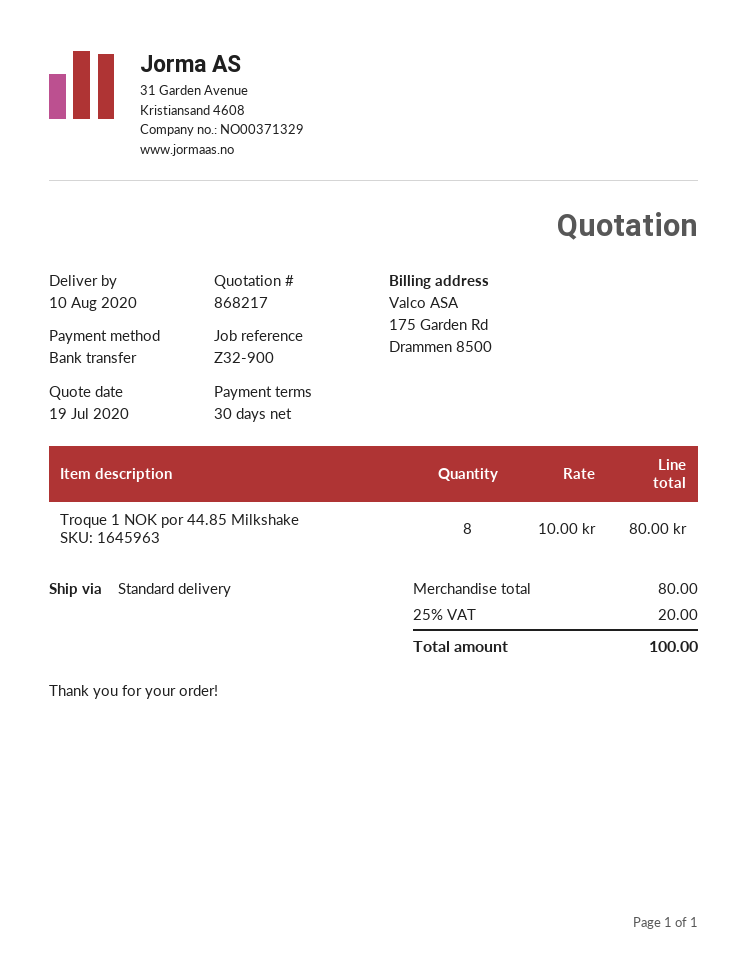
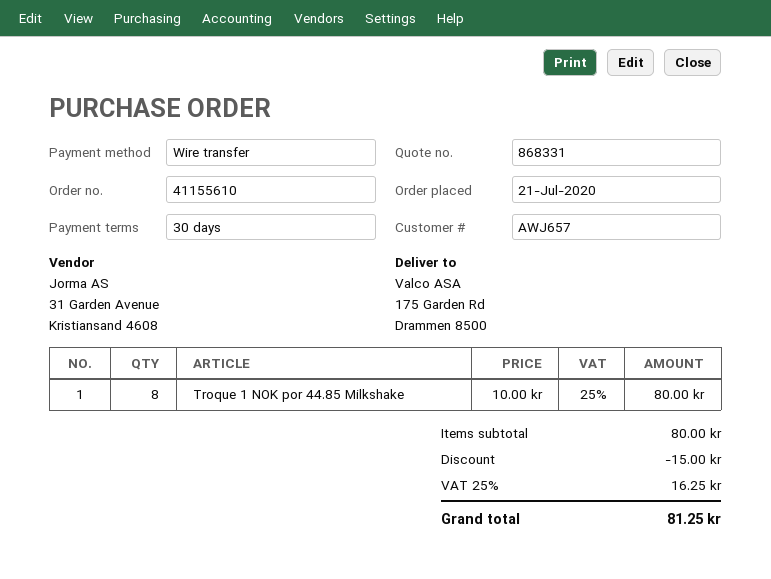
quote number: 868217 -> 868331
discount: none -> 15.00
tax: 25% = 20.00 -> 25% = 16.25
total: 100.00 -> 81.25

